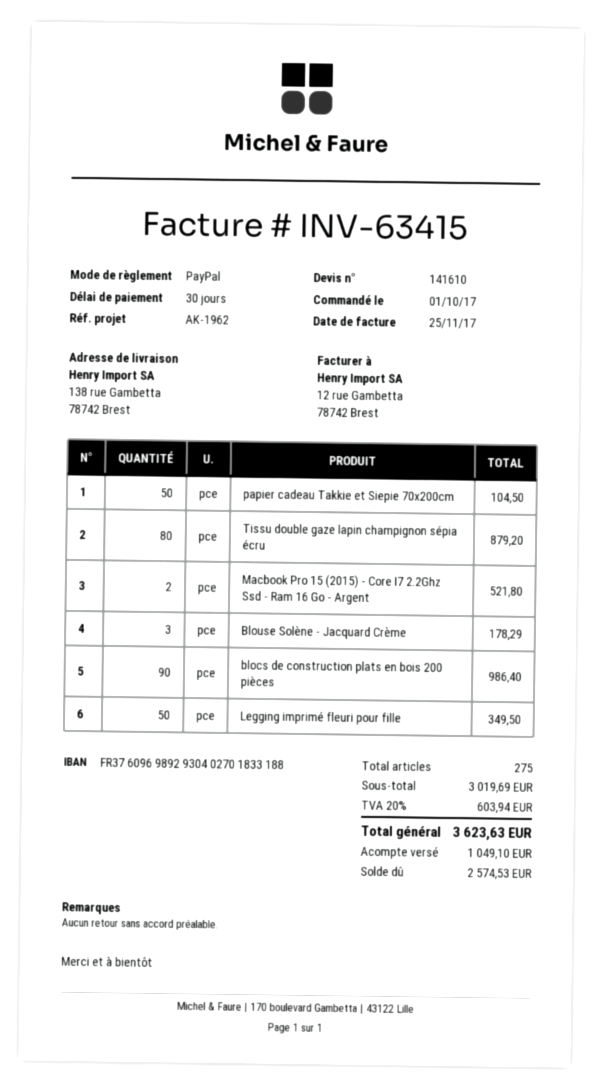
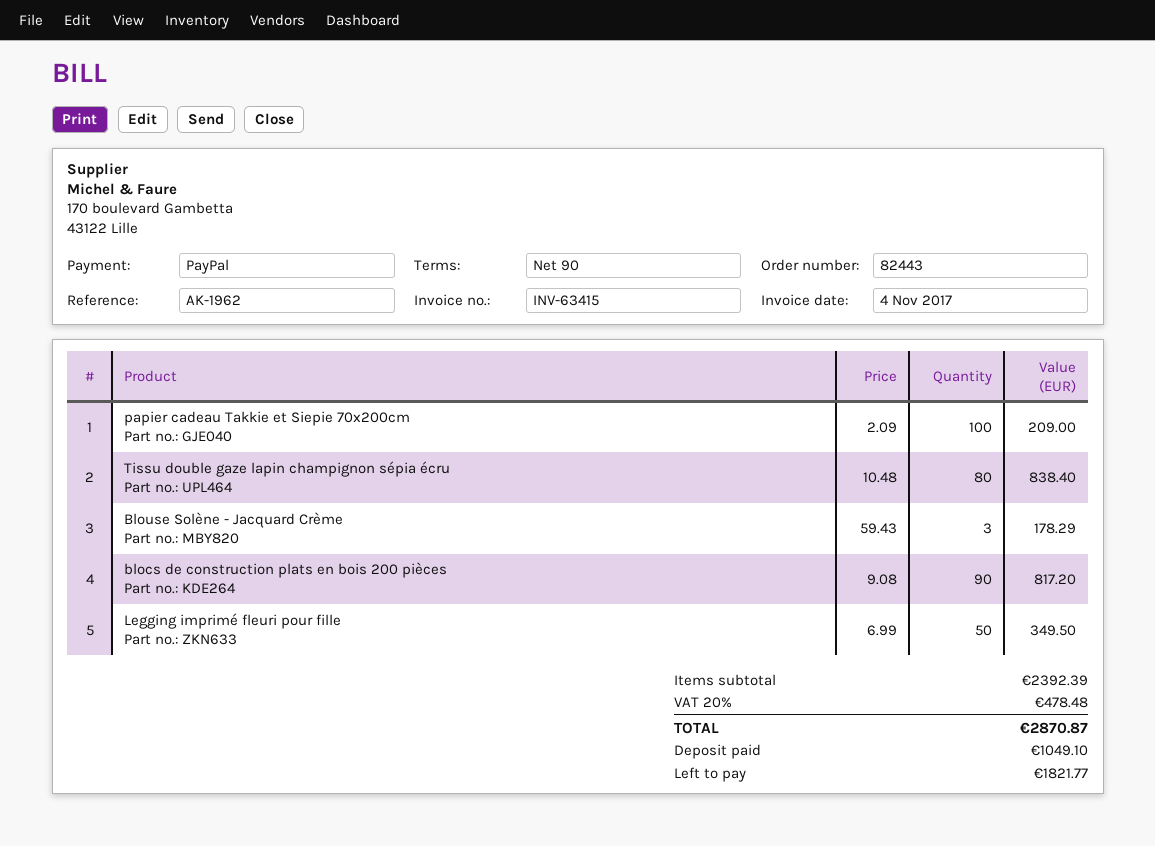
invoice date: 2017-11-25 -> 2017-11-04
payment terms: 30 days -> 90 days
papier cadeau Takkie et Siepie 70x200cm: 50 for 104.50 -> 100 for 209.00
Tissu double gaze lapin champignon sépia écru: 80 for 879.20 -> 80 for 838.40
Macbook Pro 15 (2015) - Core I7 2.2Ghz Ssd - Ram 16 Go - Argent: 2 for 521.80 -> none
blocs de construction plats en bois 200 pièces: 90 for 986.40 -> 90 for 817.20
subtotal: 3019.69 -> 2392.39
tax: 20% = 603.94 -> 20% = 478.48
total: 3623.63 -> 2870.87
balance: 2574.53 -> 1821.77

